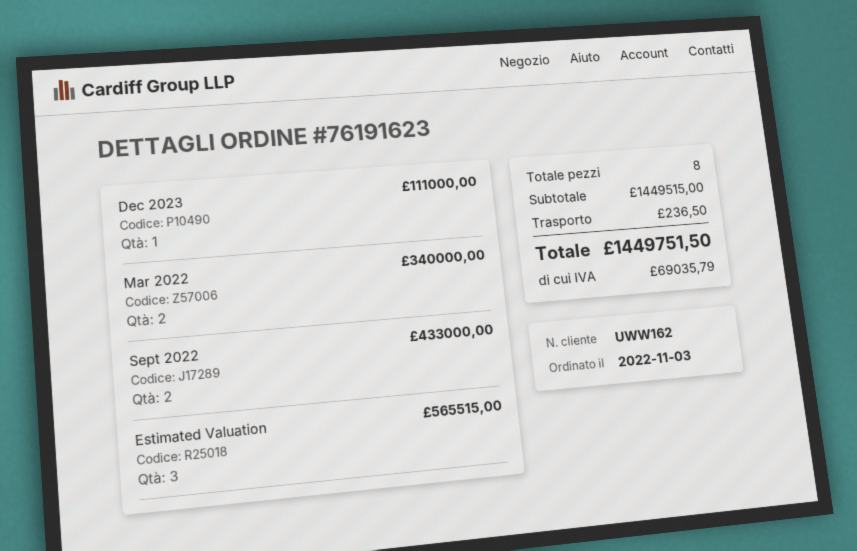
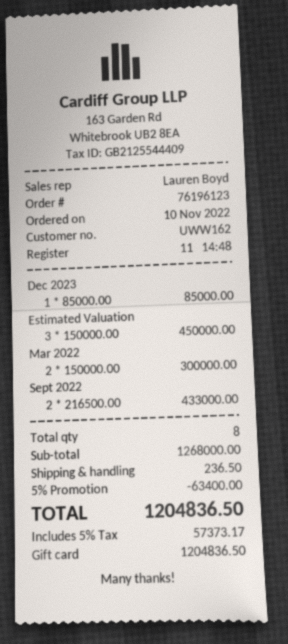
order number: 76191623 -> 76196123
order date: 2022-11-03 -> 2022-11-10
Dec 2023: 1 for 111000.00 -> 1 for 85000.00
Mar 2022: 2 for 340000.00 -> 2 for 300000.00
Estimated Valuation: 3 for 565515.00 -> 3 for 450000.00
subtotal: 1449515.00 -> 1268000.00
discount: none -> 5% = 63400.00
tax: 69035.79 -> 57373.17
total: 1449751.50 -> 1204836.50

